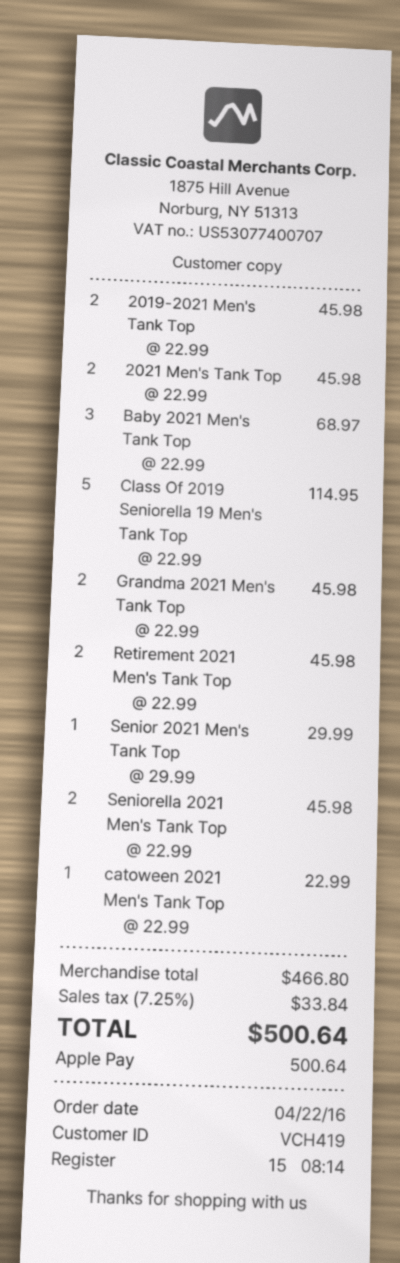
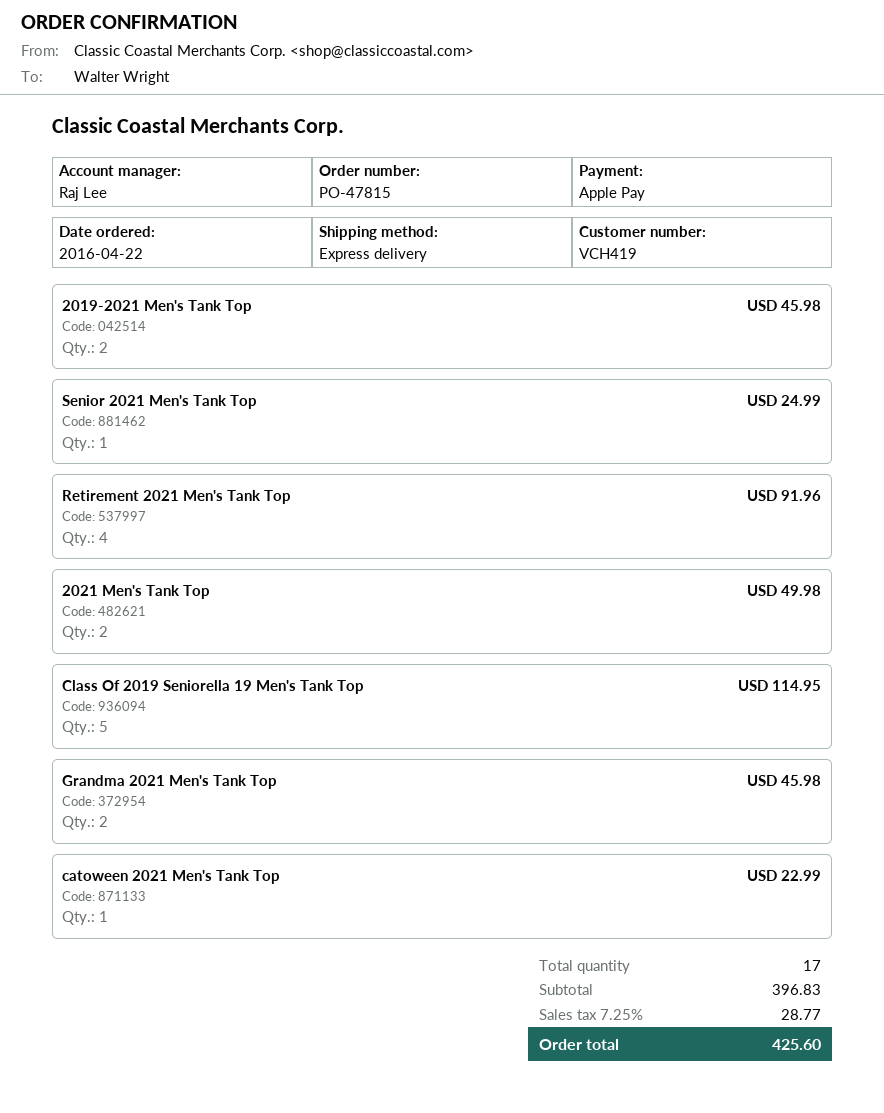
2021 Men's Tank Top: 2 for 45.98 -> 2 for 49.98
Baby 2021 Men's Tank Top: 3 for 68.97 -> none
Retirement 2021 Men's Tank Top: 2 for 45.98 -> 4 for 91.96
Senior 2021 Men's Tank Top: 1 for 29.99 -> 1 for 24.99
Seniorella 2021 Men's Tank Top: 2 for 45.98 -> none
subtotal: 466.80 -> 396.83
tax: 7.25% = 33.84 -> 7.25% = 28.77
total: 500.64 -> 425.60

